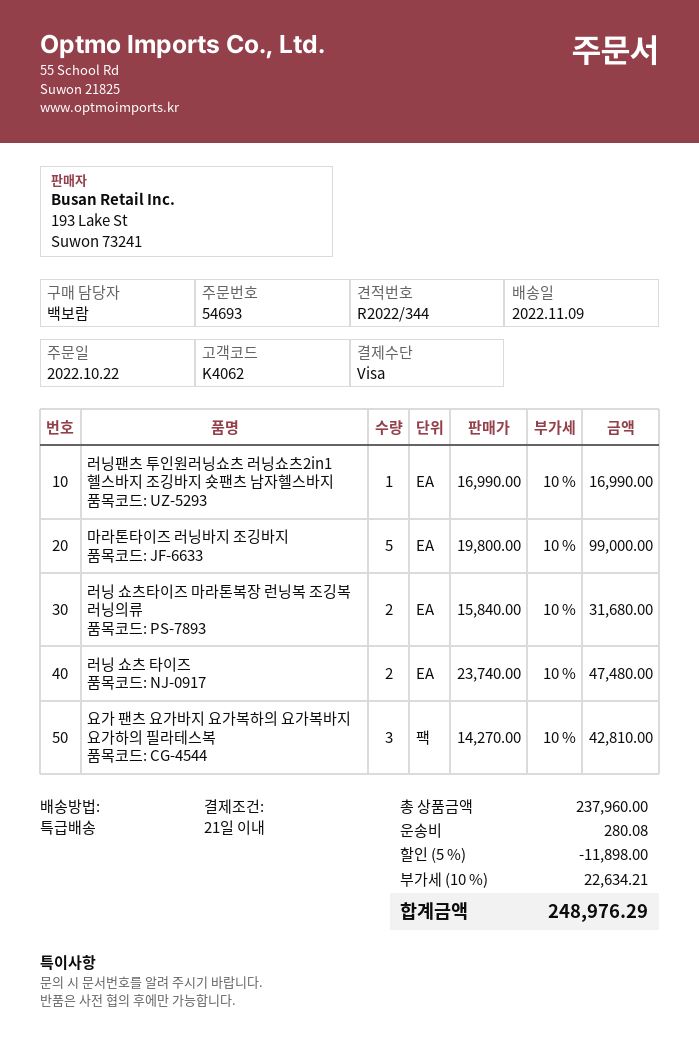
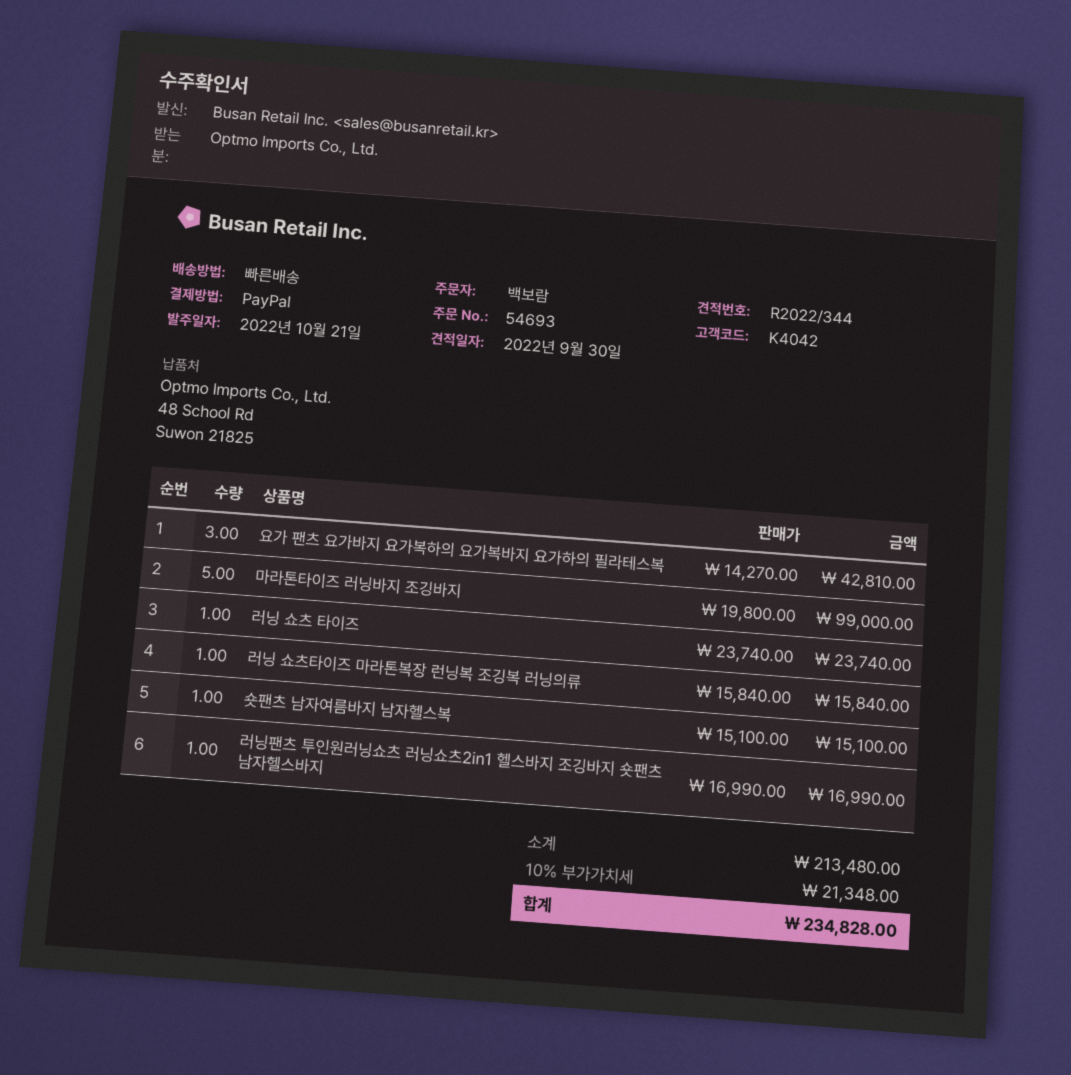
order date: 2022-10-22 -> 2022-10-21
customer number: K4062 -> K4042
payment method: Visa -> PayPal
러닝 쇼츠타이즈 마라톤복장 런닝복 조깅복 러닝의류: 2 x 15840.00 = 31680.00 -> 1 x 15840.00 = 15840.00
러닝 쇼츠 타이즈: 2 x 23740.00 = 47480.00 -> 1 x 23740.00 = 23740.00
숏팬츠 남자여름바지 남자헬스복: none -> 1 x 15100.00 = 15100.00
subtotal: 237960.00 -> 213480.00
discount: 5% = 11898.00 -> none
shipping: 280.08 -> none
tax: 10% = 22634.21 -> 10% = 21348.00
total: 248976.29 -> 234828.00

